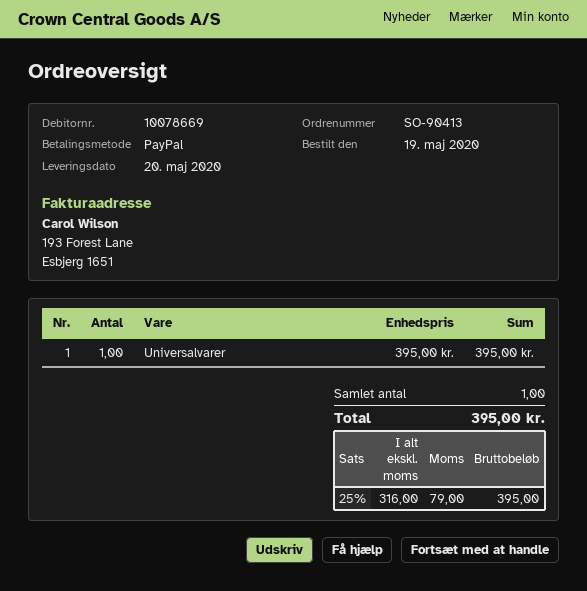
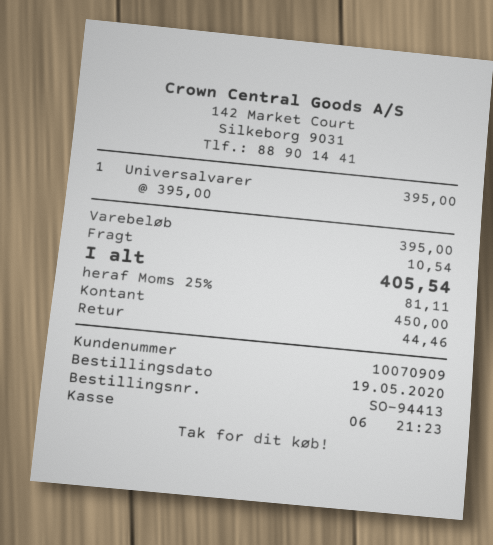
order number: SO-90413 -> SO-94413
customer number: 10078669 -> 10070909
payment method: PayPal -> cash
shipping: none -> 10.54
tax: 25% = 79.00 -> 25% = 81.11
total: 395.00 -> 405.54

